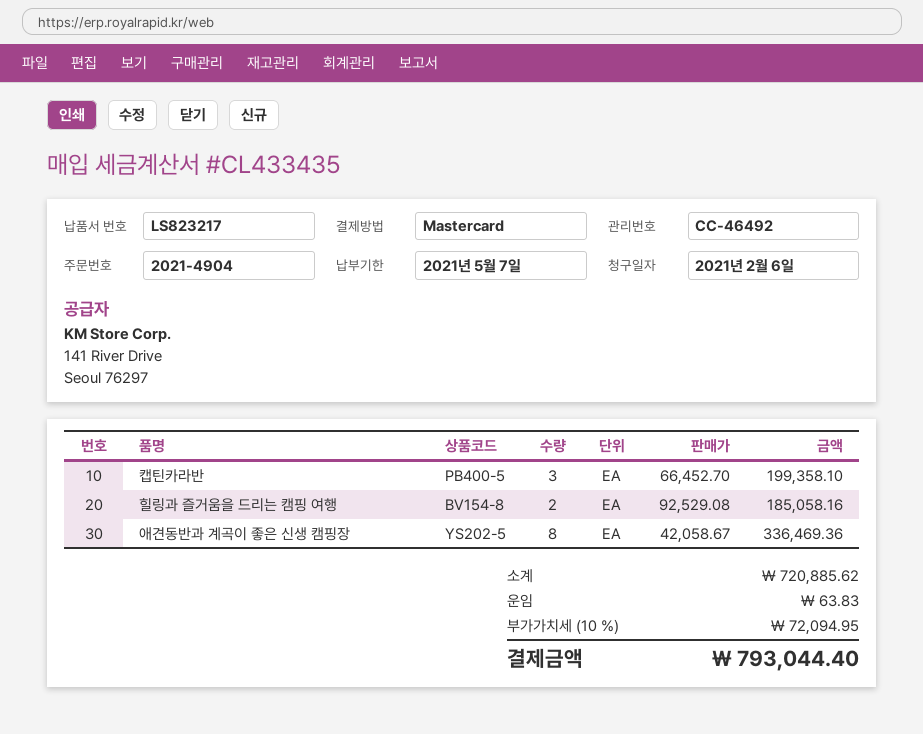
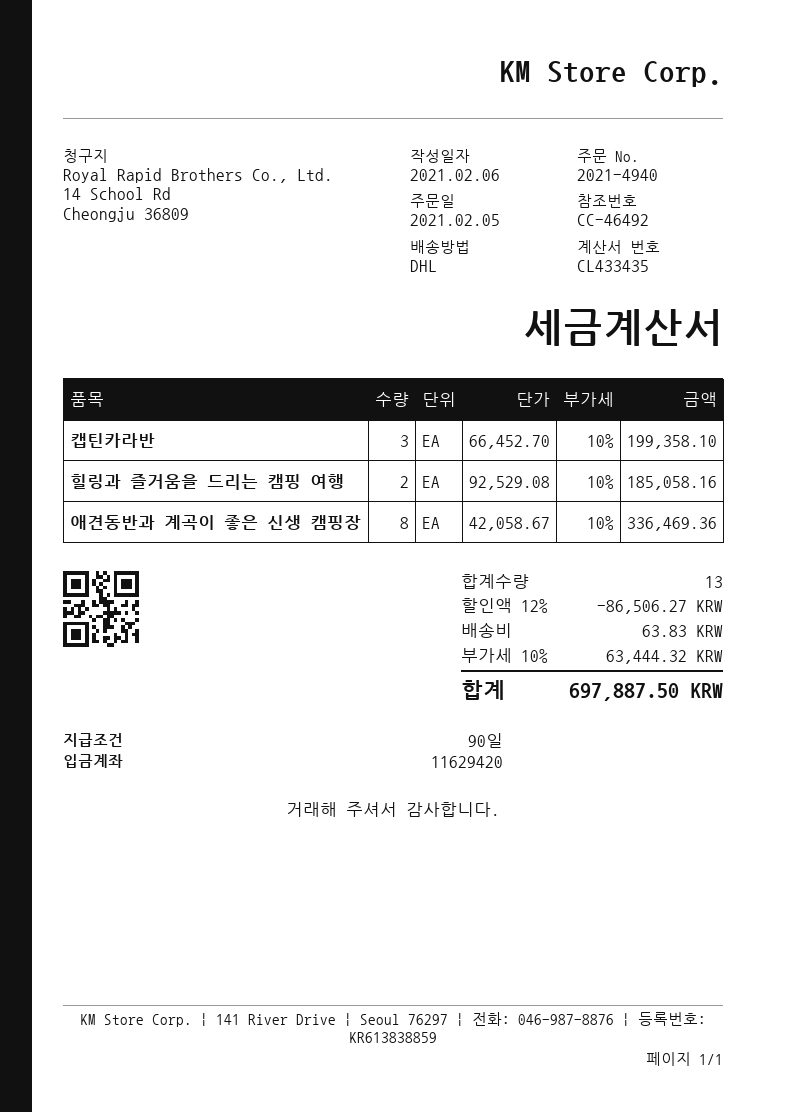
order number: 2021-4904 -> 2021-4940
discount: none -> 12% = 86506.27
tax: 10% = 72094.95 -> 10% = 63444.32
total: 793044.40 -> 697887.50

